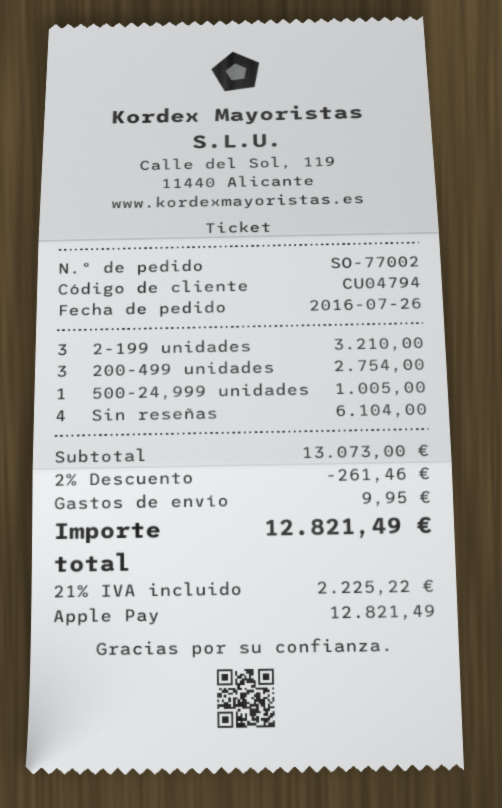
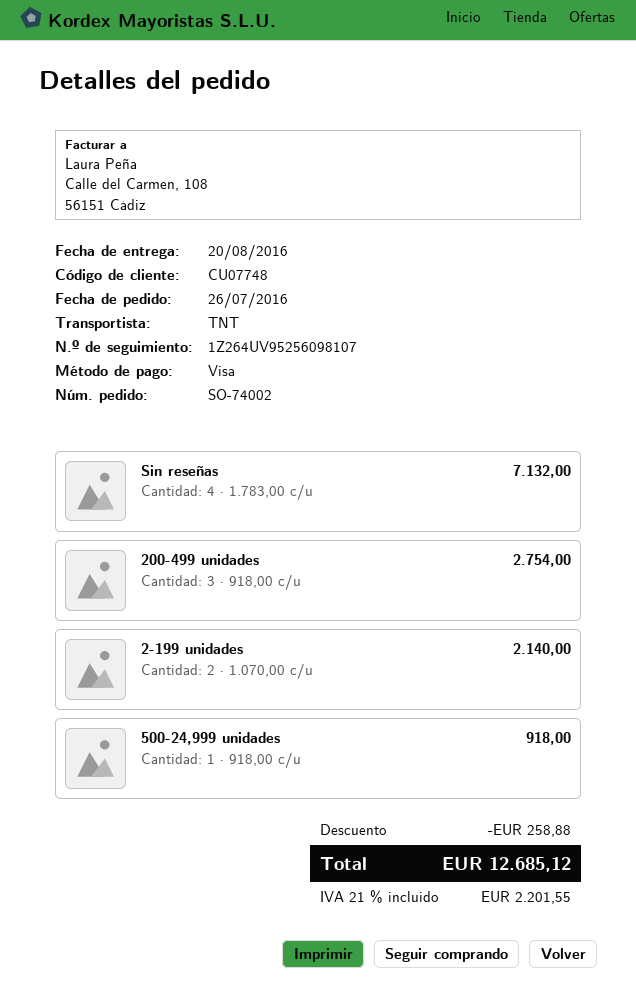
order number: SO-77002 -> SO-74002
customer number: CU04794 -> CU07748
payment method: Apple Pay -> Visa
2-199 unidades: 3 for 3210.00 -> 2 for 2140.00
500-24,999 unidades: 1 for 1005.00 -> 1 for 918.00
Sin reseñas: 4 for 6104.00 -> 4 for 7132.00
discount: 261.46 -> 258.88
shipping: 9.95 -> none
tax: 21% = 2225.22 -> 21% = 2201.55
total: 12821.49 -> 12685.12

